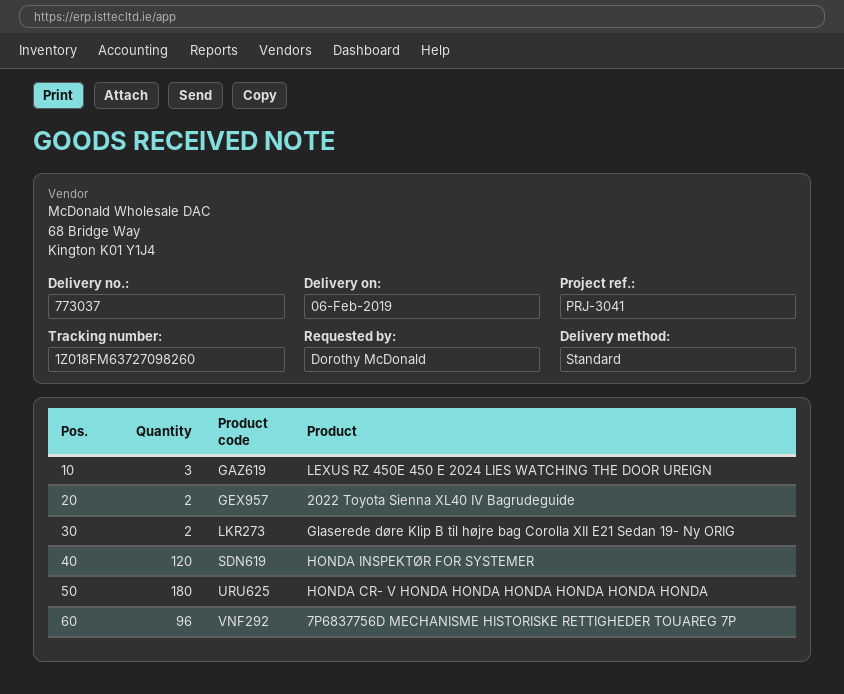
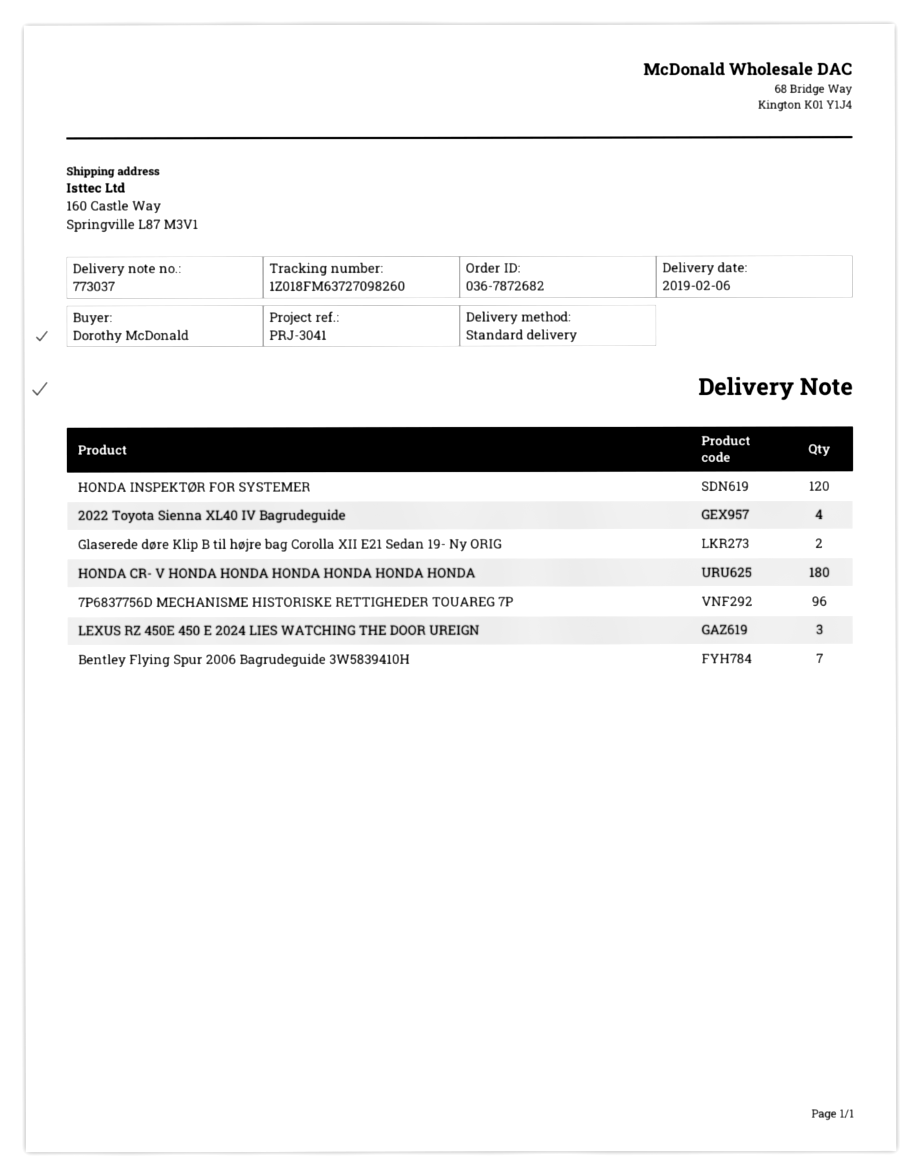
2022 Toyota Sienna XL40 IV Bagrudeguide: 2 -> 4
Bentley Flying Spur 2006 Bagrudeguide 3W5839410H: none -> 7

